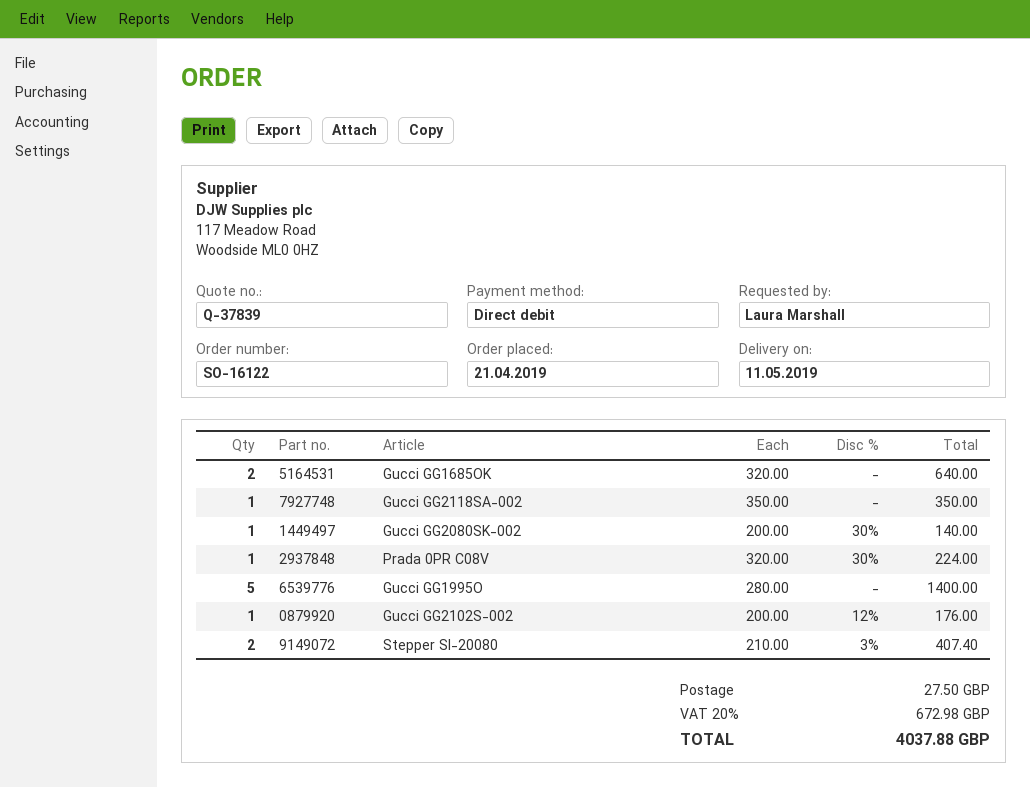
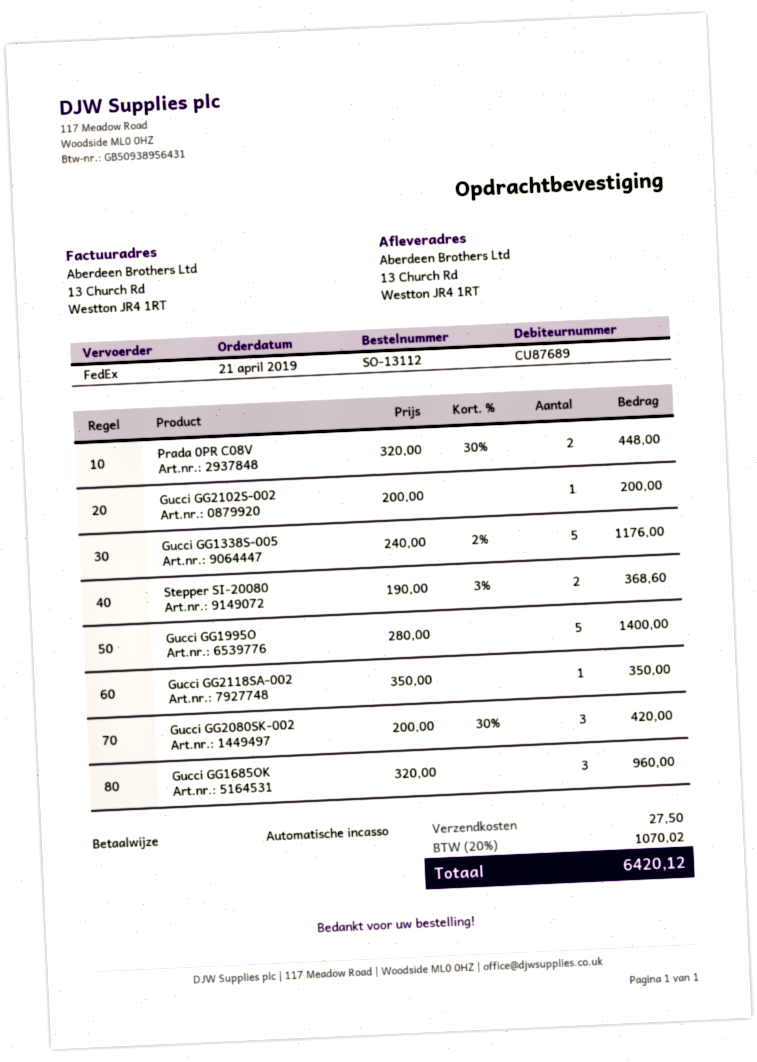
order number: SO-16122 -> SO-13112
Gucci GG1685OK: 2 x 320.00 = 640.00 -> 3 x 320.00 = 960.00
Gucci GG2080SK-002: 1 x 200.00 - 30% = 140.00 -> 3 x 200.00 - 30% = 420.00
Prada 0PR C08V: 1 x 320.00 - 30% = 224.00 -> 2 x 320.00 - 30% = 448.00
Gucci GG2102S-002: 1 x 200.00 - 12% = 176.00 -> 1 x 200.00 = 200.00
Stepper SI-20080: 2 x 210.00 - 3% = 407.40 -> 2 x 190.00 - 3% = 368.60
Gucci GG1338S-005: none -> 5 x 240.00 - 2% = 1176.00
tax: 20% = 672.98 -> 20% = 1070.02
total: 4037.88 -> 6420.12

